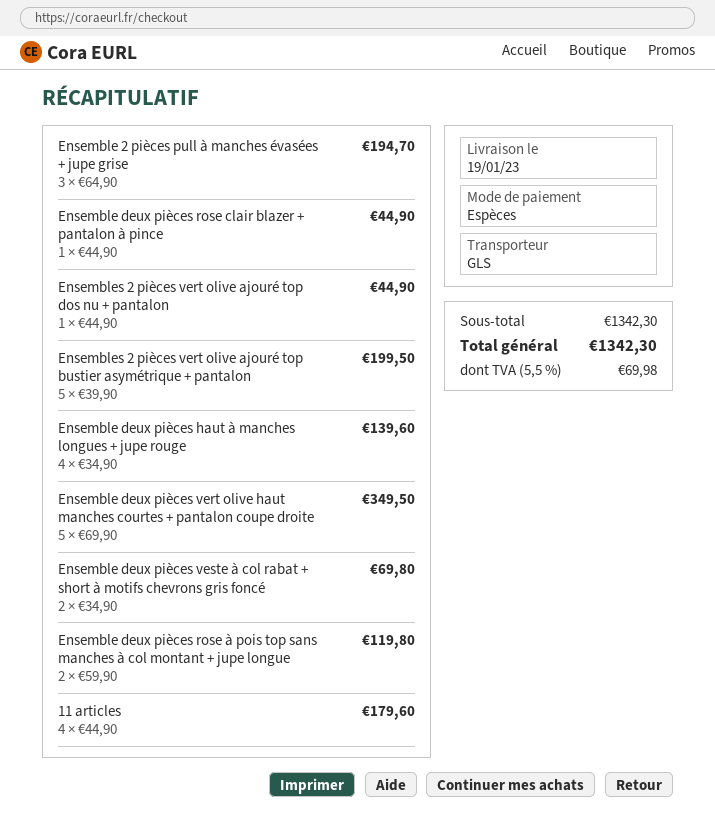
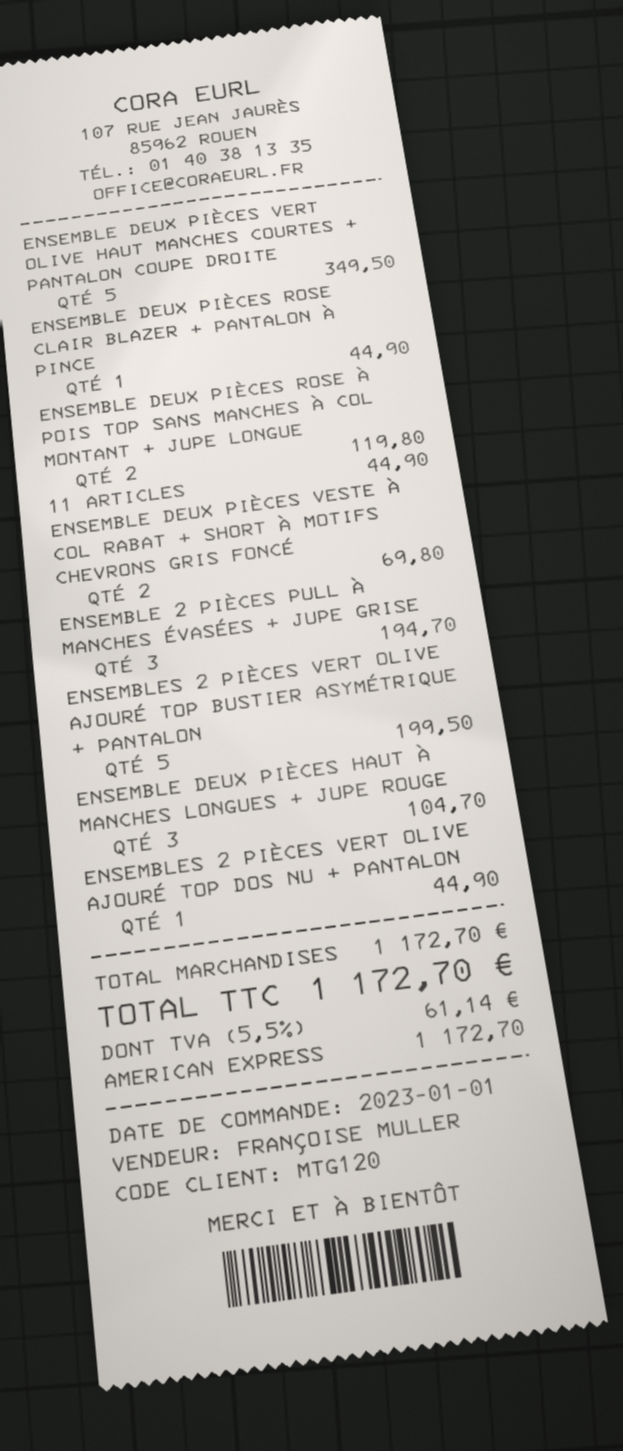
payment method: cash -> American Express
Ensemble deux pièces haut à manches longues + jupe rouge: 4 for 139.60 -> 3 for 104.70
11 articles: 4 for 179.60 -> 1 for 44.90
subtotal: 1342.30 -> 1172.70
tax: 5.5% = 69.98 -> 5.5% = 61.14
total: 1342.30 -> 1172.70

